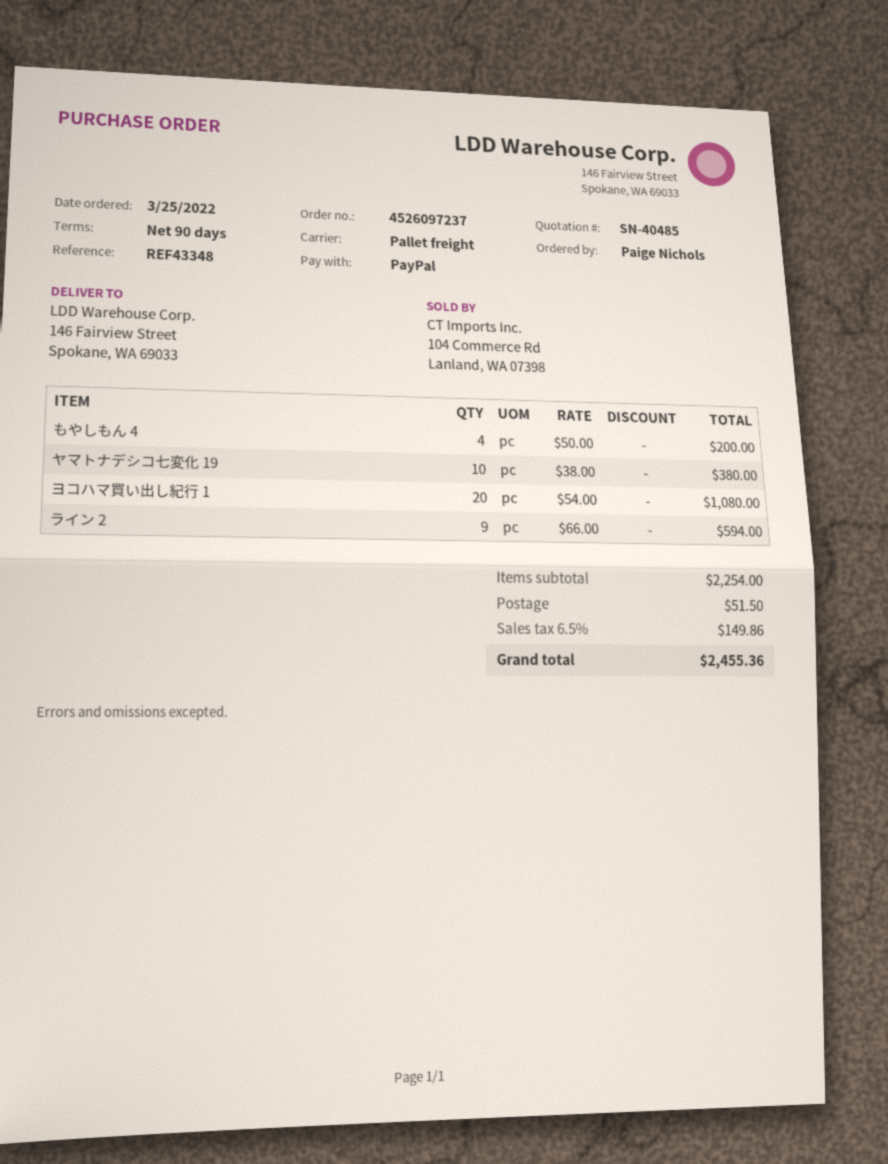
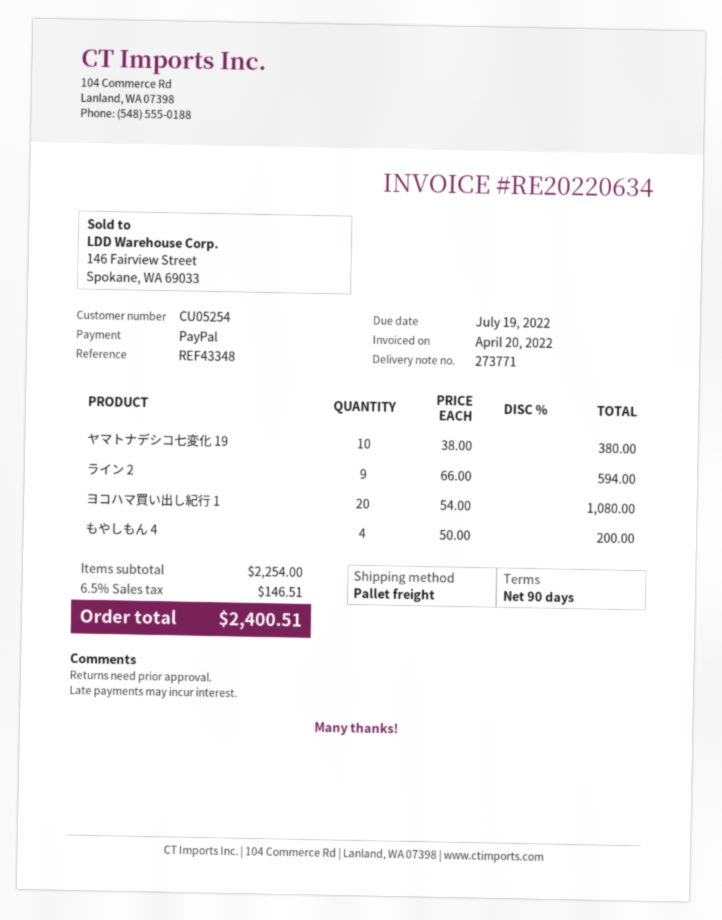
shipping: 51.50 -> none
tax: 6.5% = 149.86 -> 6.5% = 146.51
total: 2455.36 -> 2400.51

